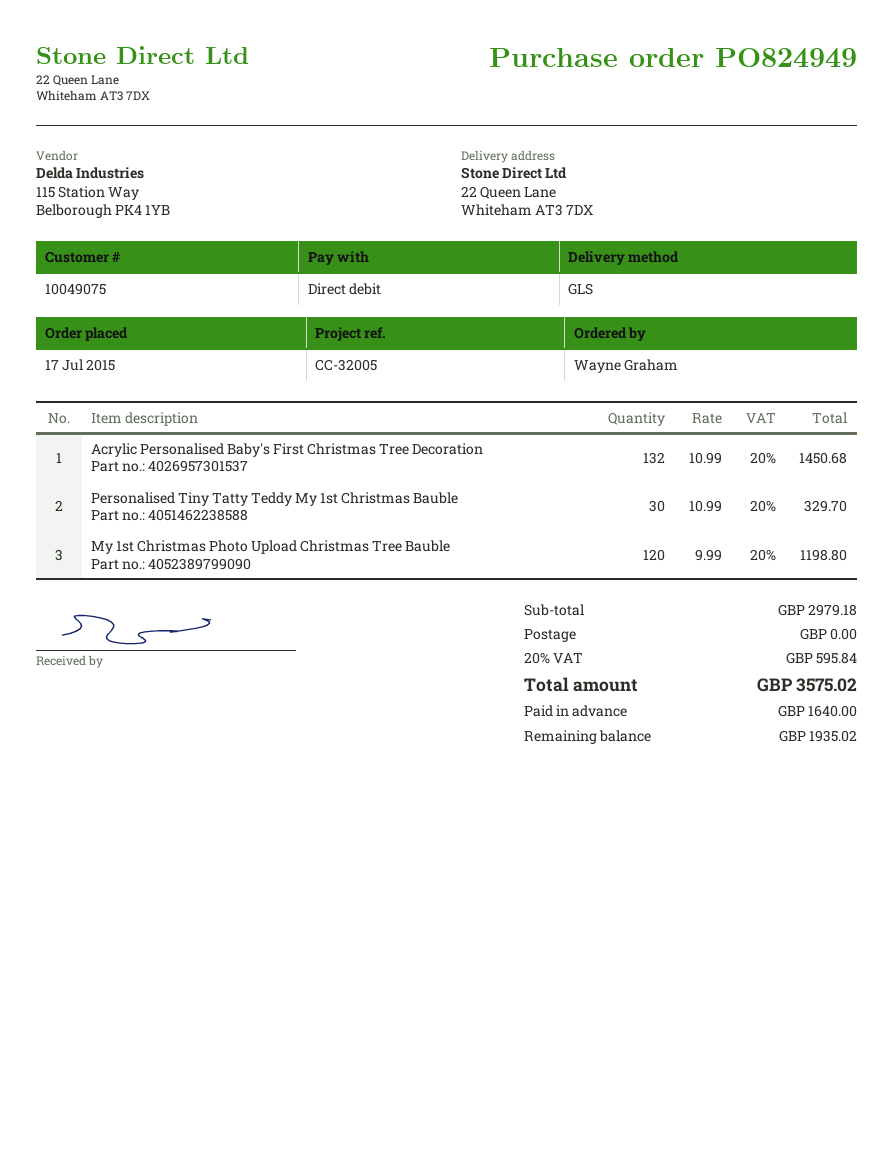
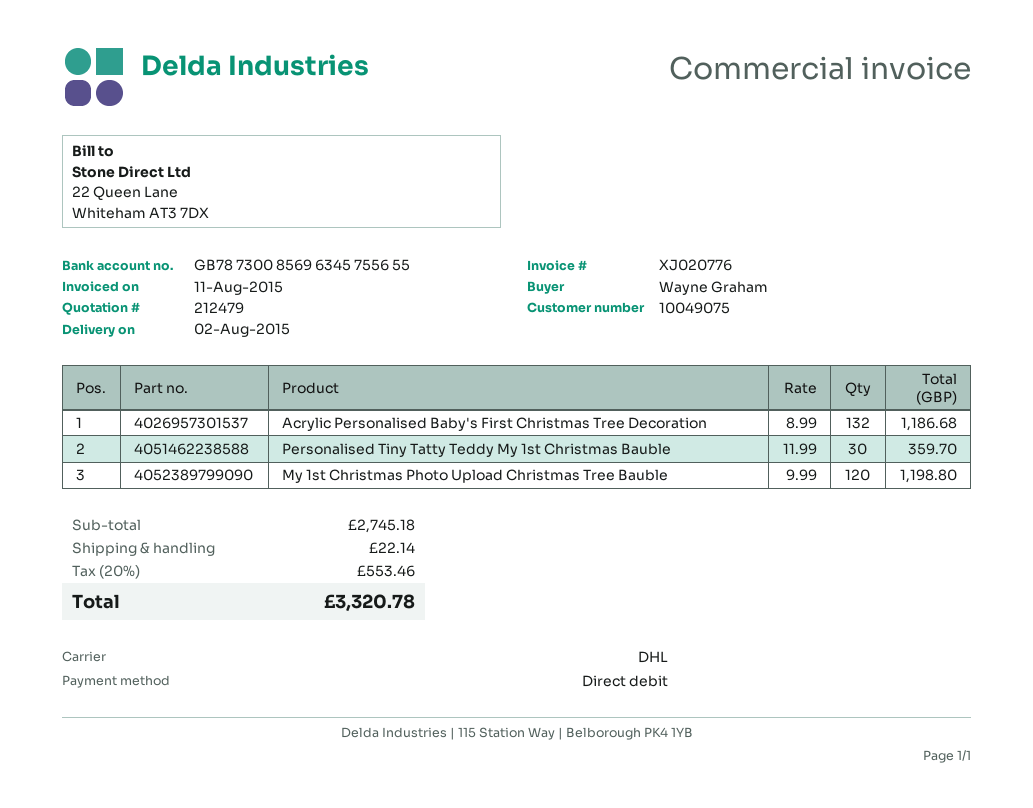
shipping method: GLS -> DHL
Acrylic Personalised Baby's First Christmas Tree Decoration: 132 x 10.99 = 1450.68 -> 132 x 8.99 = 1186.68
Personalised Tiny Tatty Teddy My 1st Christmas Bauble: 30 x 10.99 = 329.70 -> 30 x 11.99 = 359.70
subtotal: 2979.18 -> 2745.18
shipping: 0.00 -> 22.14
tax: 20% = 595.84 -> 20% = 553.46
total: 3575.02 -> 3320.78

